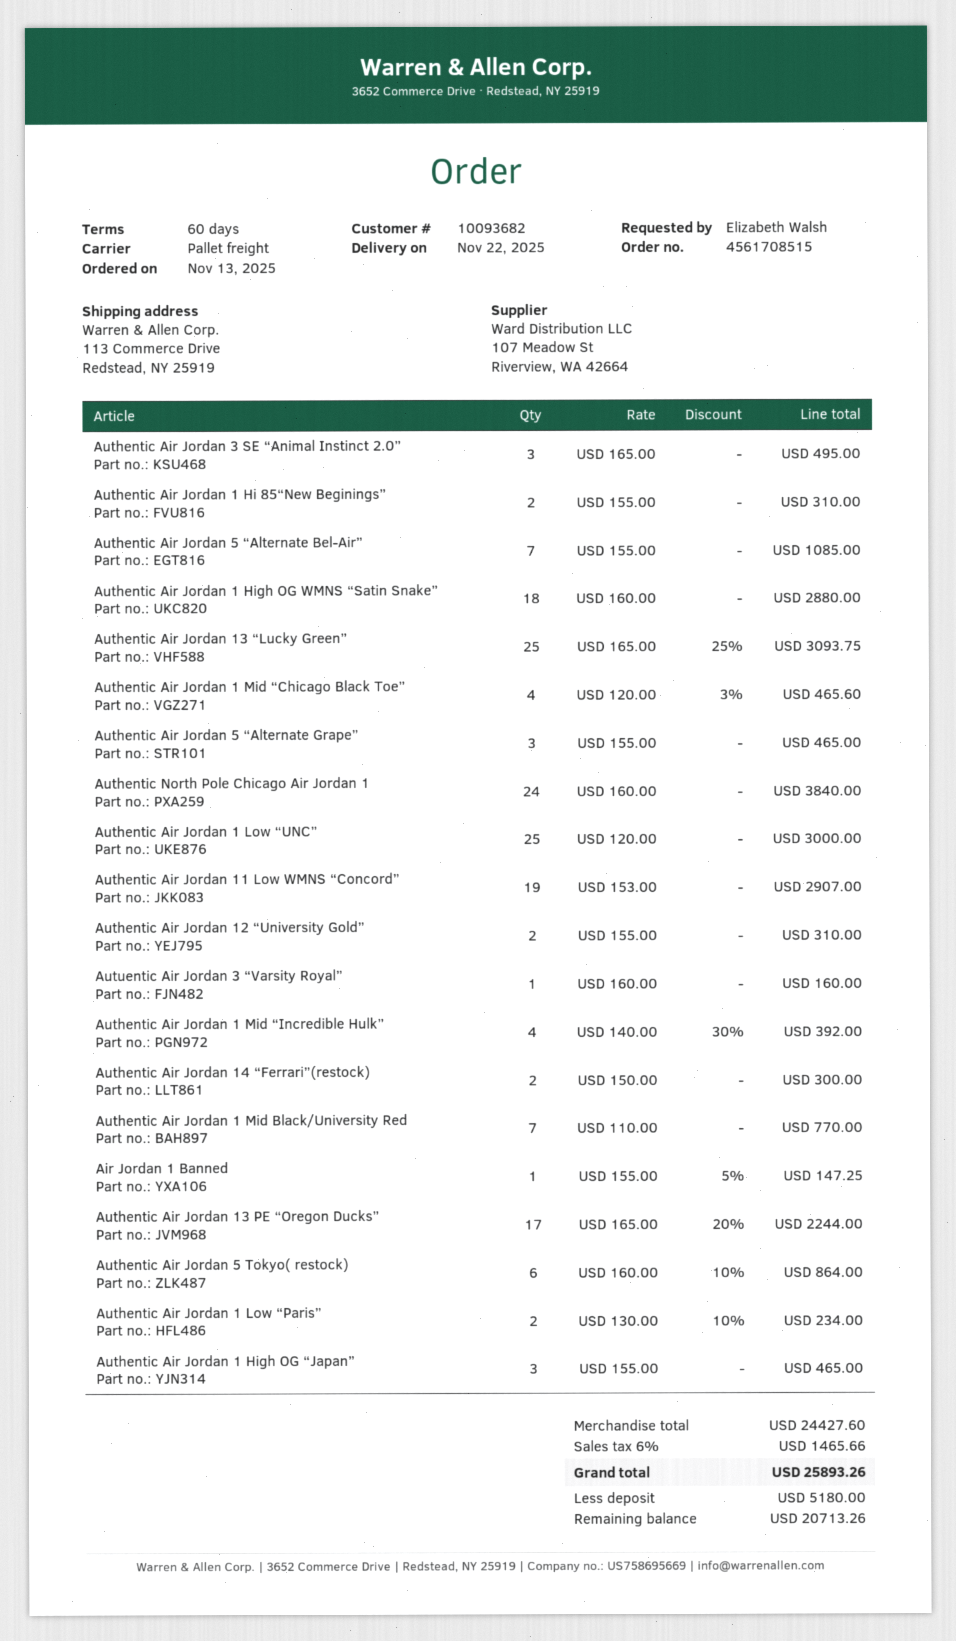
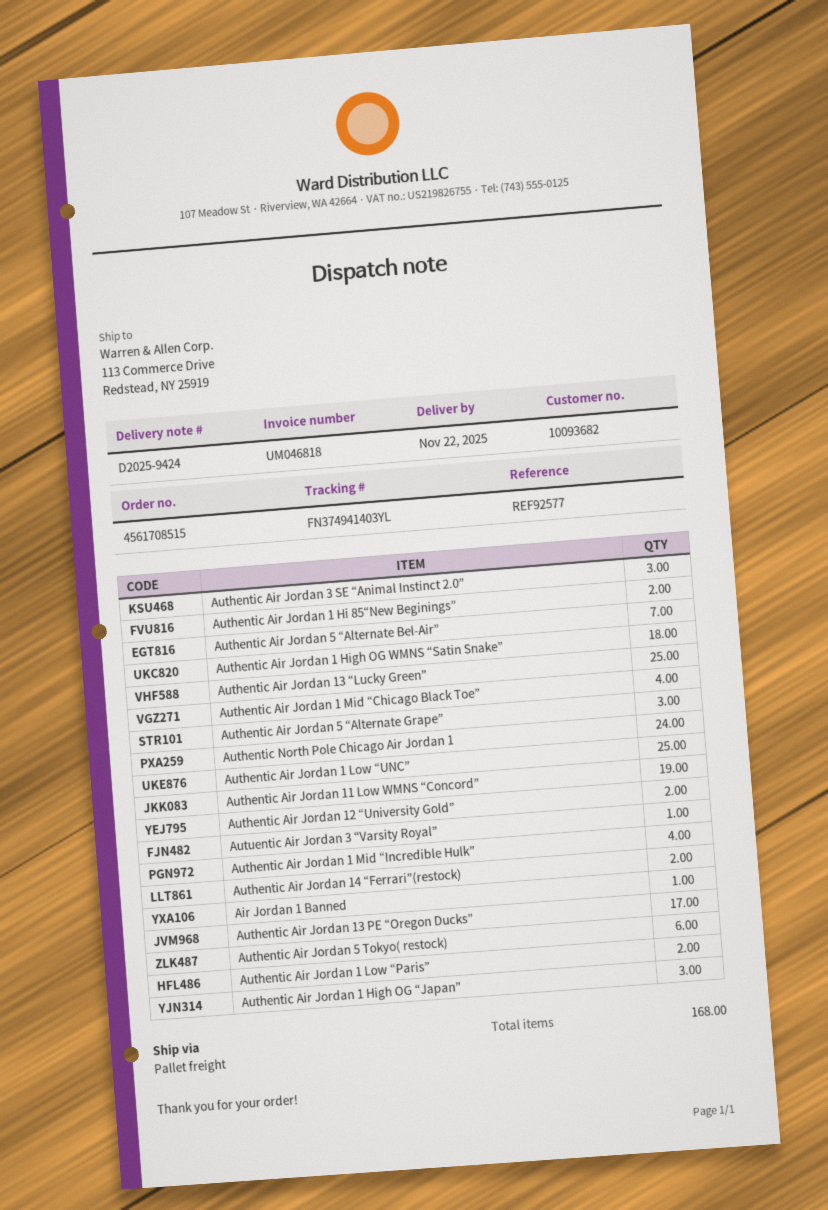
Authentic Air Jordan 1 Mid Black/University Red: 7 -> none

